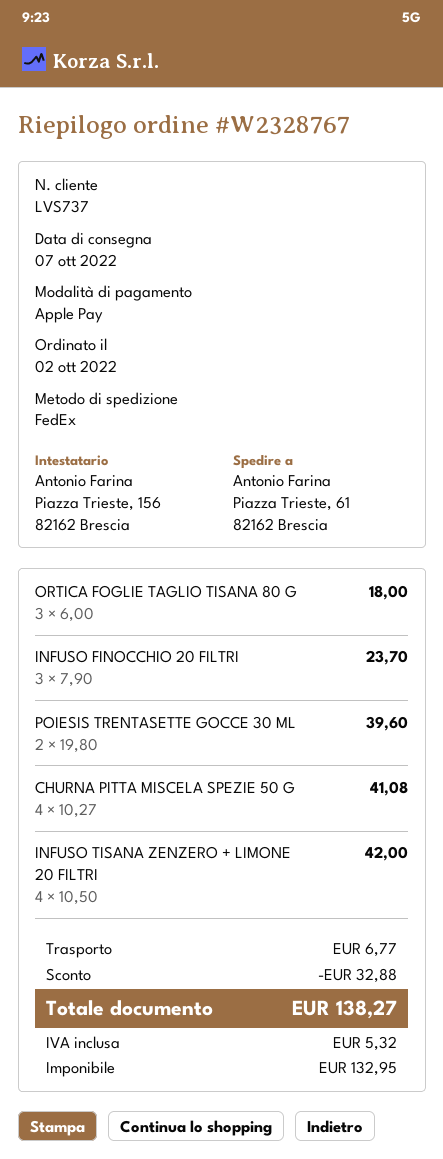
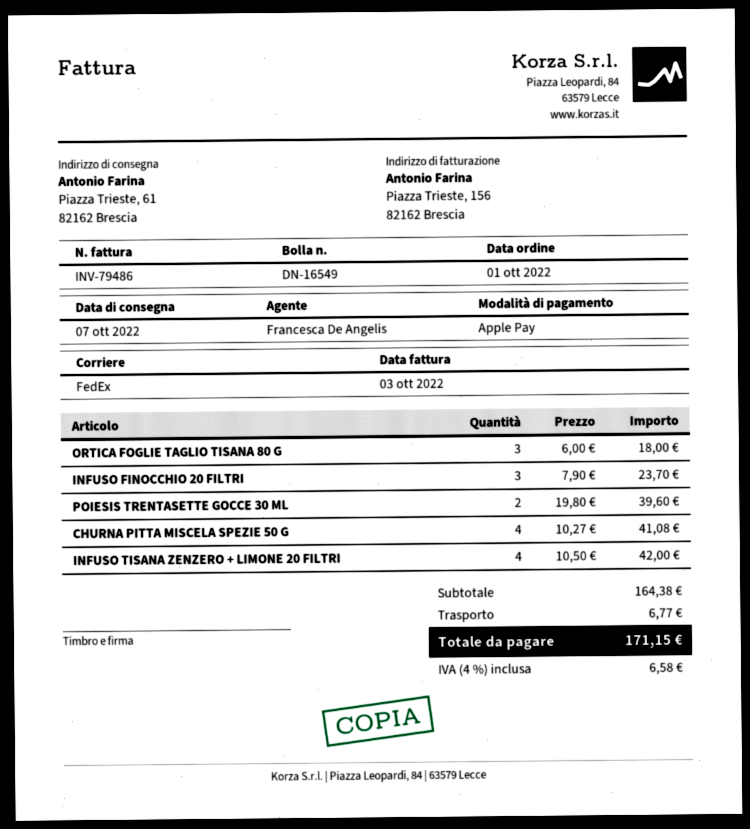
order date: 2022-10-02 -> 2022-10-01
discount: 32.88 -> none
tax: 5.32 -> 6.58
total: 138.27 -> 171.15

